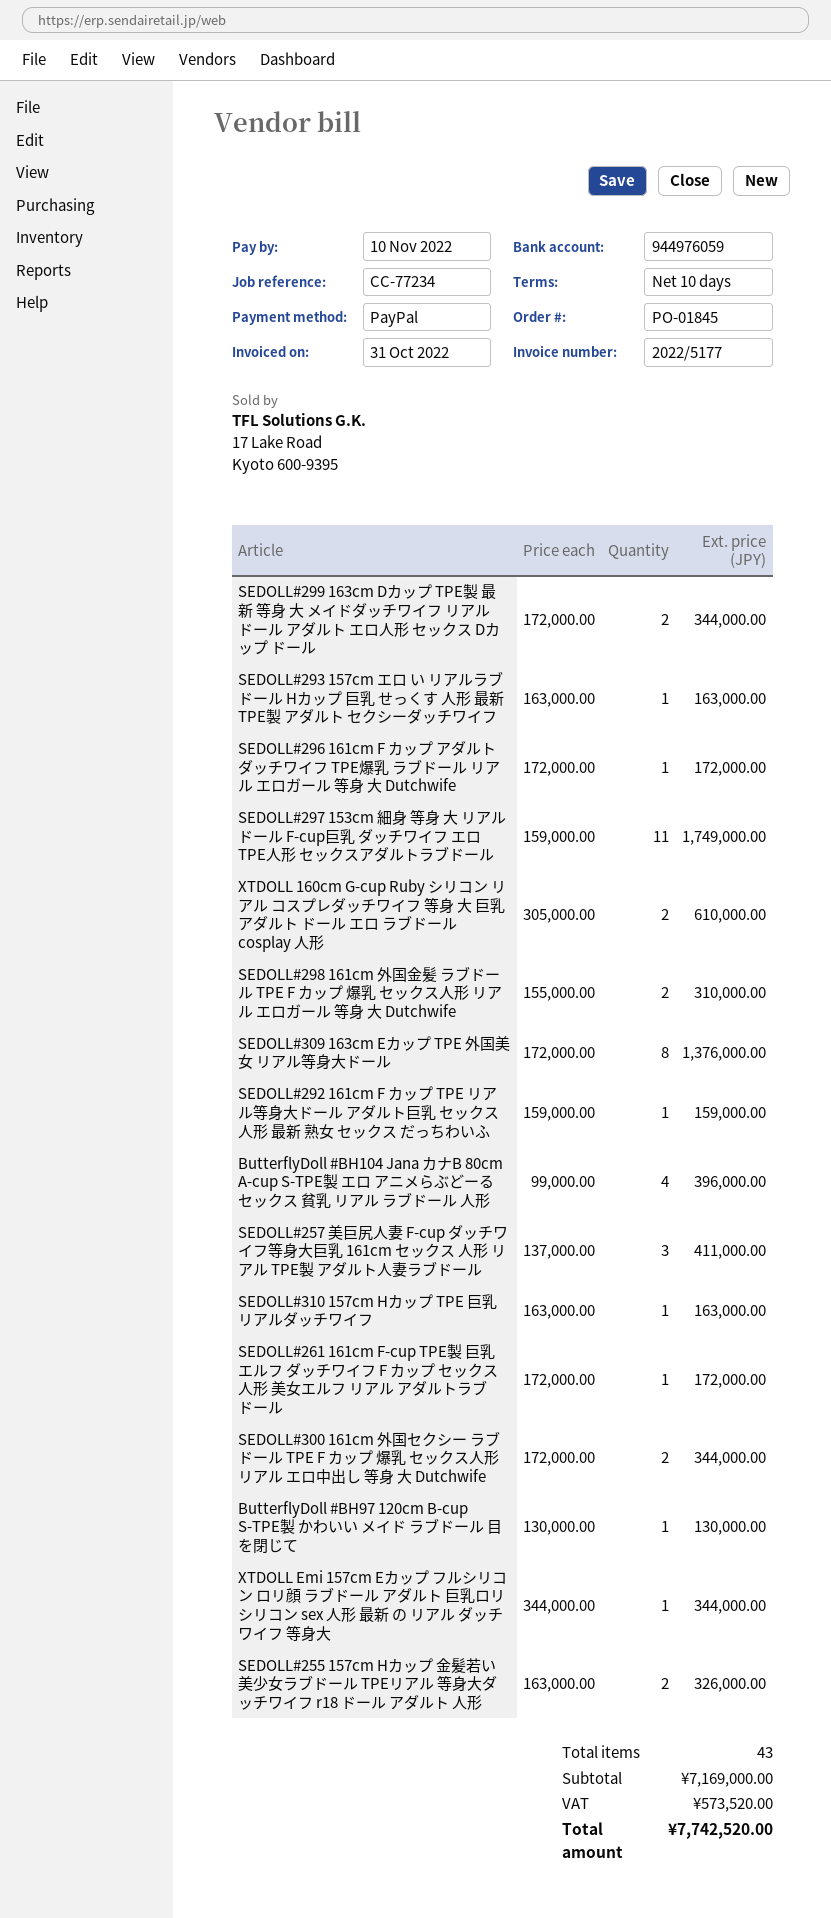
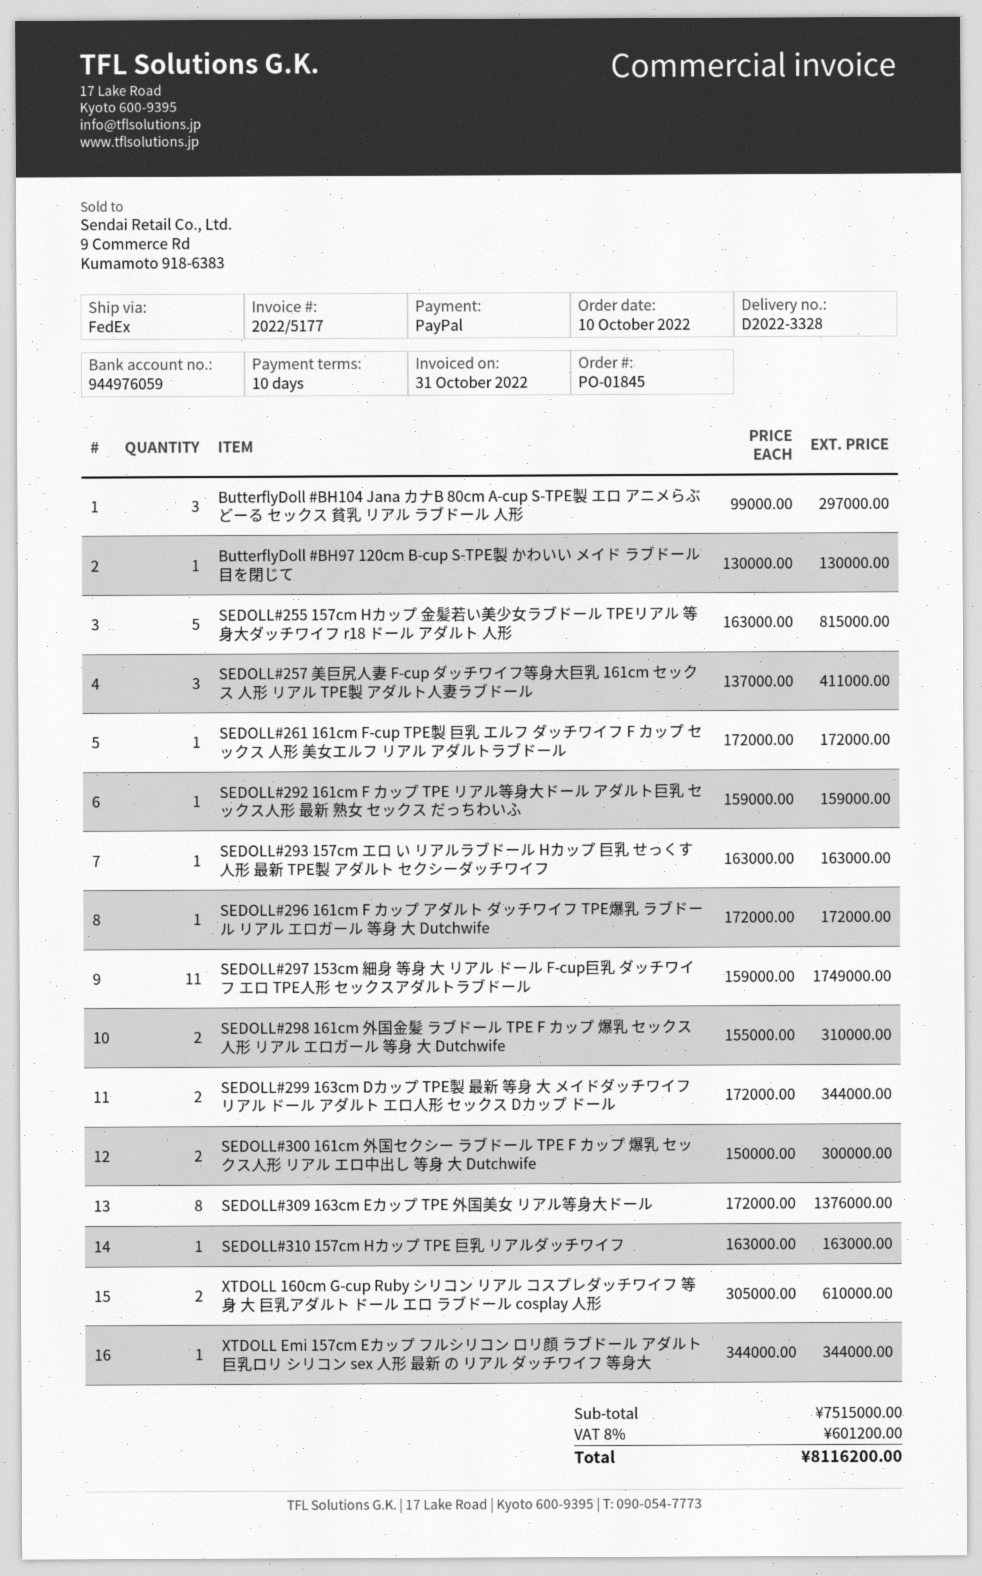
ButterflyDoll #BH104 Jana カナB 80cm A-cup S-TPE製 エロ アニメらぶどーる セックス 貧乳 リアル ラブドール 人形: 4 x 99000.00 = 396000.00 -> 3 x 99000.00 = 297000.00
SEDOLL#300 161cm 外国セクシー ラブドール TPE F カップ 爆乳 セックス人形 リアル エロ中出し 等身 大 Dutchwife: 2 x 172000.00 = 344000.00 -> 2 x 150000.00 = 300000.00
SEDOLL#255 157cm Hカップ 金髪若い美少女ラブドール TPEリアル 等身大ダッチワイフ r18 ドール アダルト 人形: 2 x 163000.00 = 326000.00 -> 5 x 163000.00 = 815000.00
subtotal: 7169000.00 -> 7515000.00
tax: 573520.00 -> 601200.00
total: 7742520.00 -> 8116200.00

